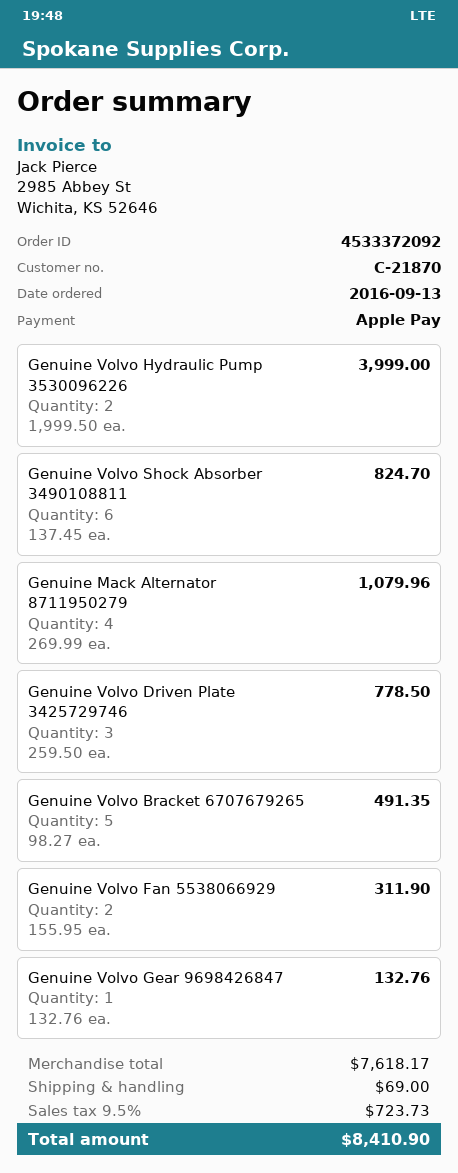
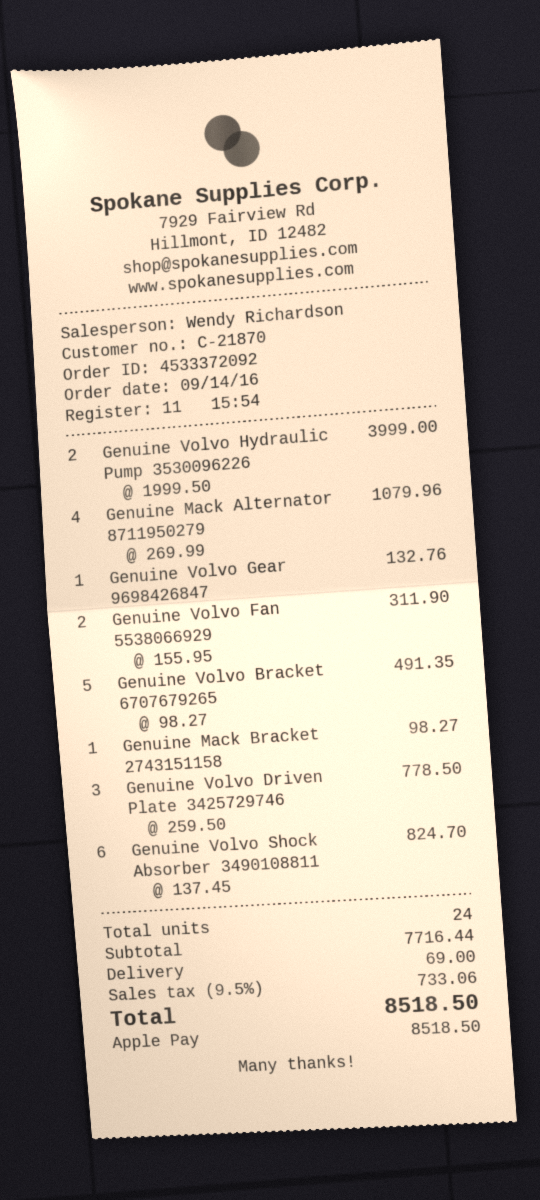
order date: 2016-09-13 -> 2016-09-14
Genuine Mack Bracket 2743151158: none -> 1 x 98.27 = 98.27
subtotal: 7618.17 -> 7716.44
tax: 9.5% = 723.73 -> 9.5% = 733.06
total: 8410.90 -> 8518.50

